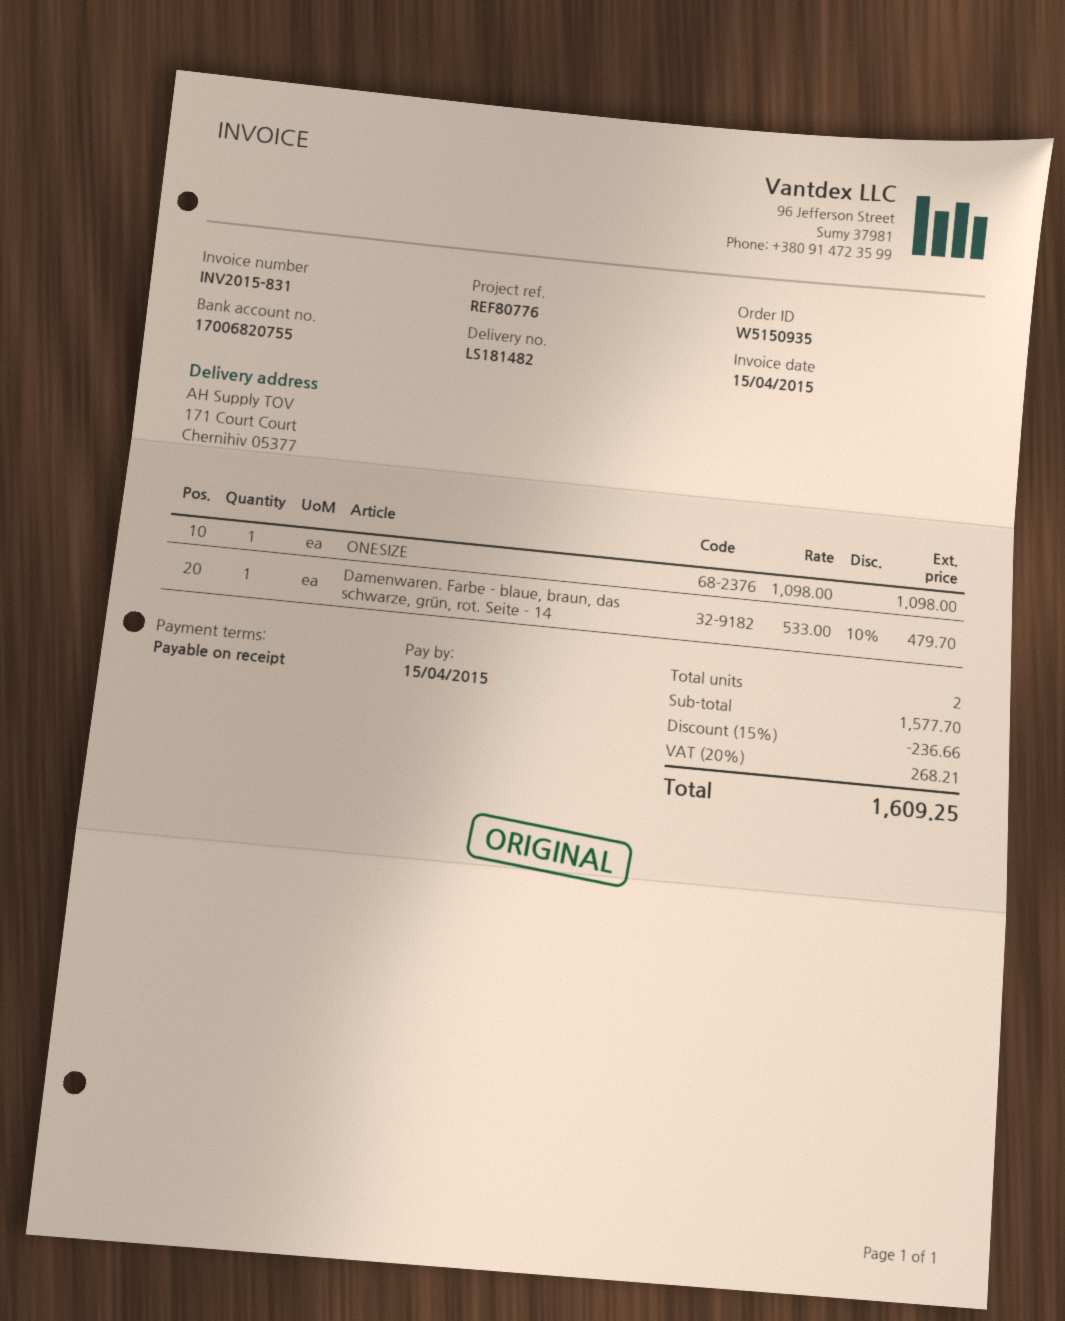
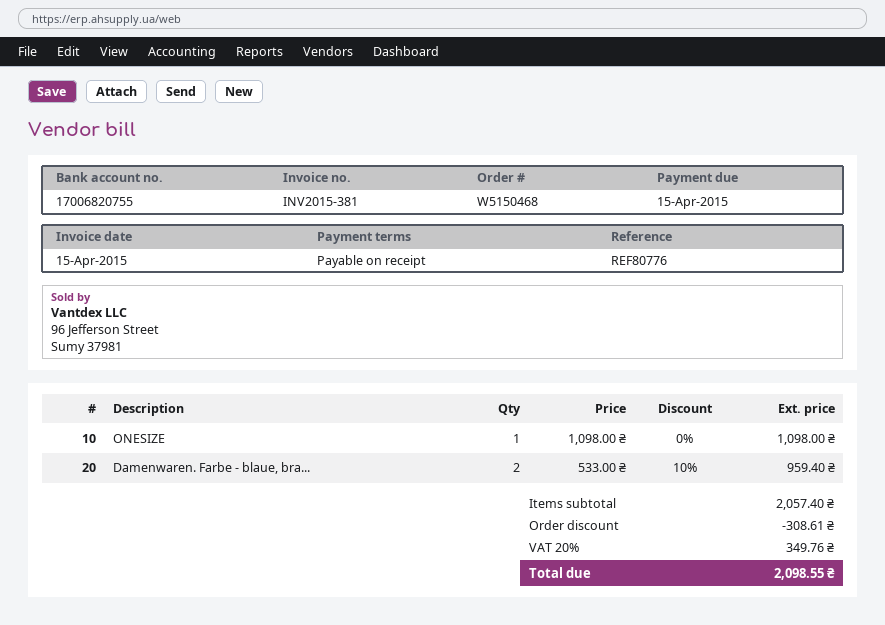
order number: W5150935 -> W5150468
invoice number: INV2015-831 -> INV2015-381
Damenwaren. Farbe - blaue, braun, das schwarze, grün, rot. Seite - 14: 1 x 533.00 - 10% = 479.70 -> 2 x 533.00 - 10% = 959.40
subtotal: 1577.70 -> 2057.40
discount: 236.66 -> 308.61
tax: 20% = 268.21 -> 20% = 349.76
total: 1609.25 -> 2098.55

